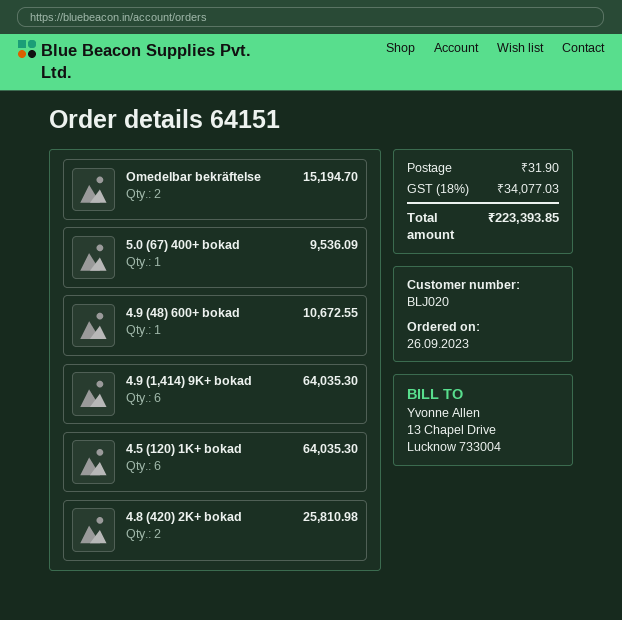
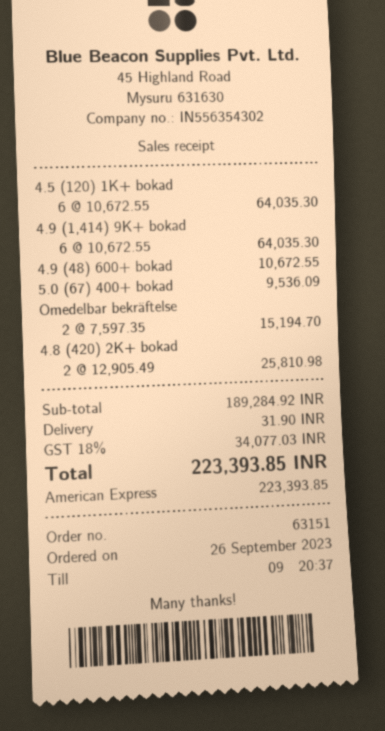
order number: 64151 -> 63151

